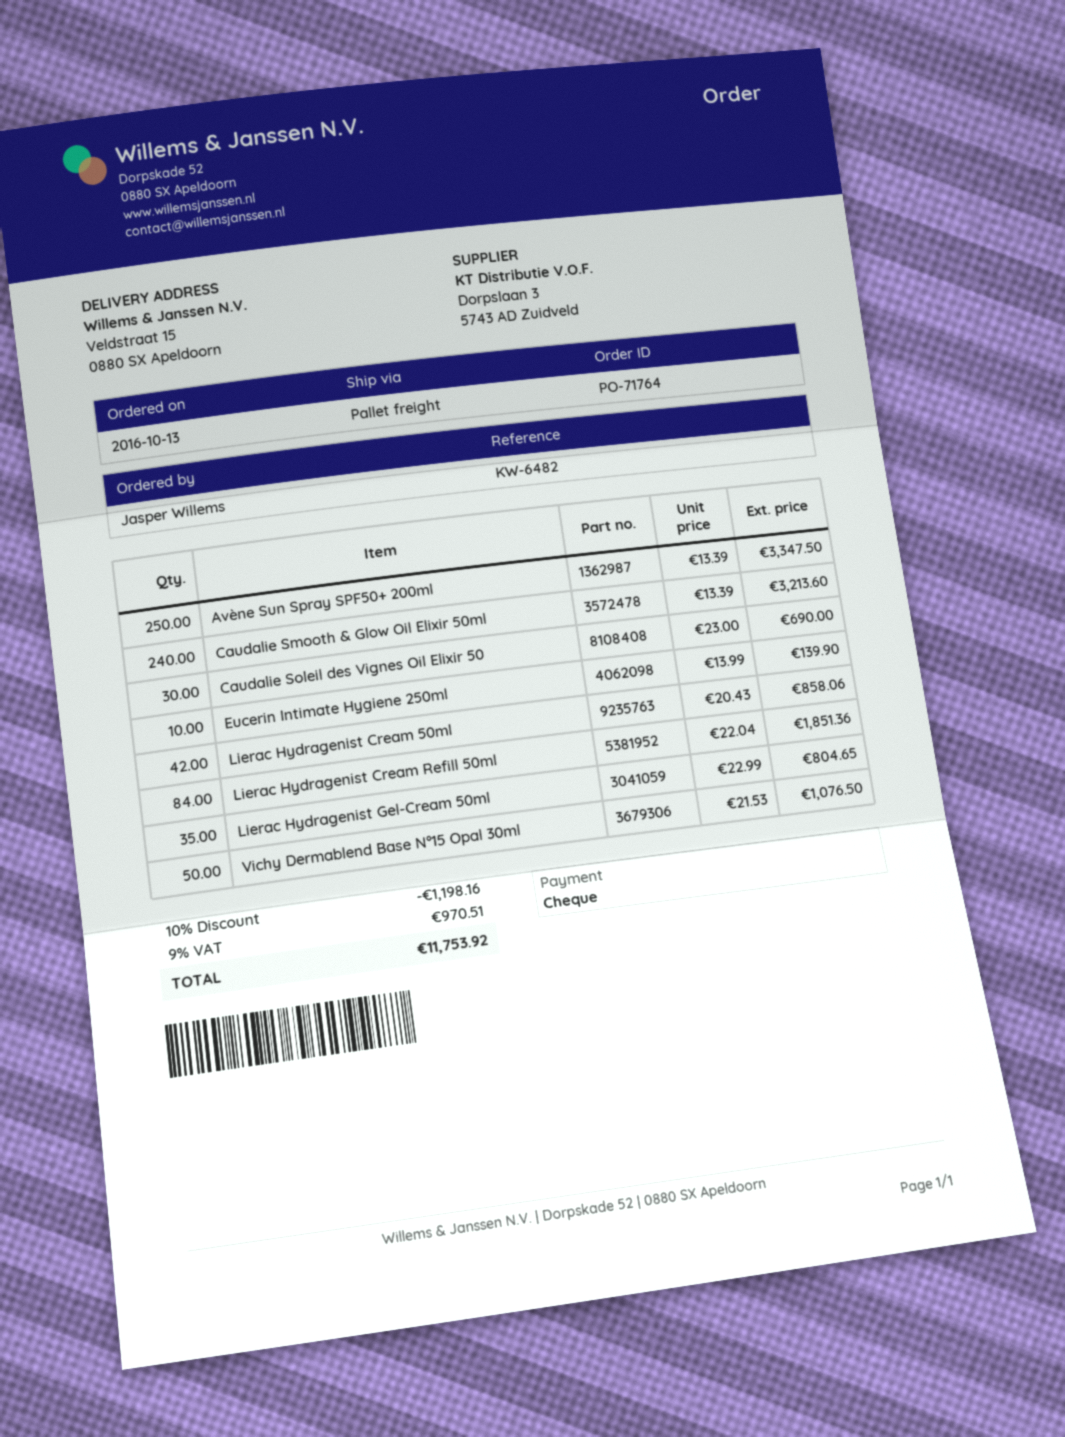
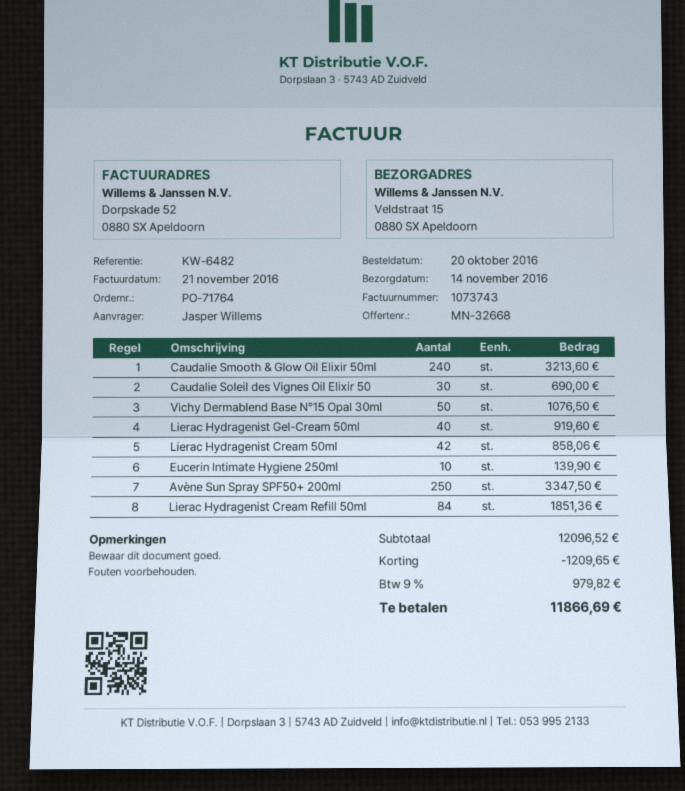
order date: 2016-10-13 -> 2016-10-20
Lierac Hydragenist Gel-Cream 50ml: 35 for 804.65 -> 40 for 919.60
discount: 1198.16 -> 1209.65
tax: 9% = 970.51 -> 9% = 979.82
total: 11753.92 -> 11866.69

